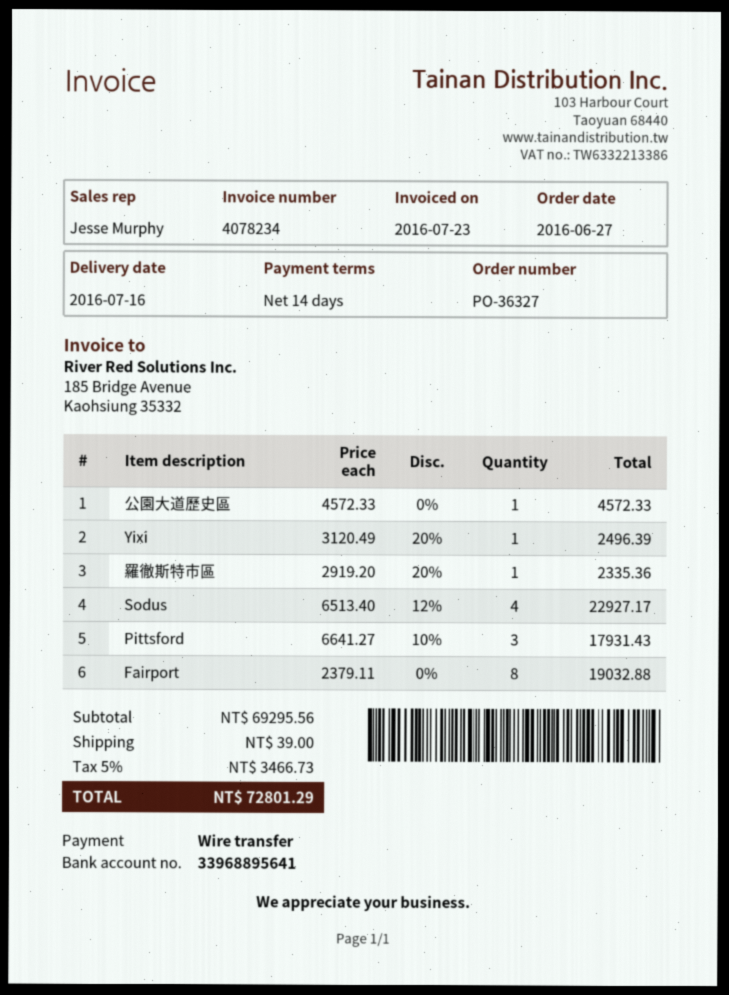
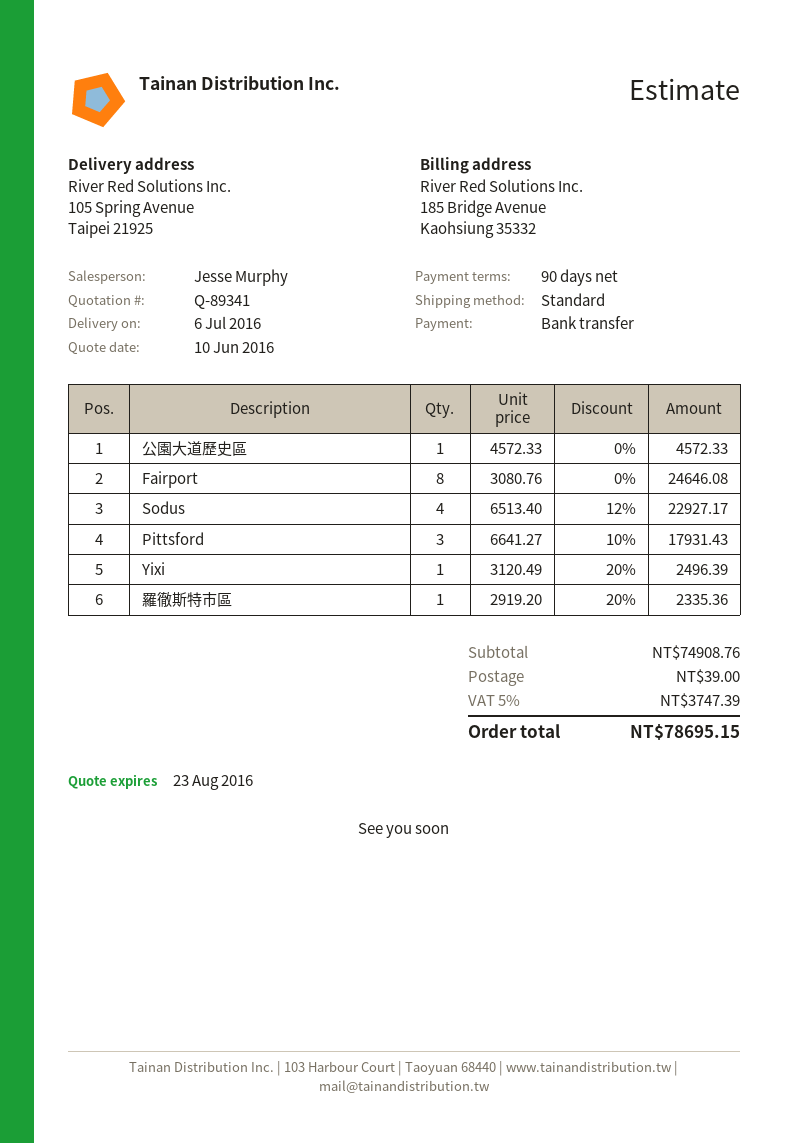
delivery date: 2016-07-16 -> 2016-07-06
payment terms: 14 days -> 90 days
Fairport: 8 x 2379.11 = 19032.88 -> 8 x 3080.76 = 24646.08
subtotal: 69295.56 -> 74908.76
tax: 5% = 3466.73 -> 5% = 3747.39
total: 72801.29 -> 78695.15

